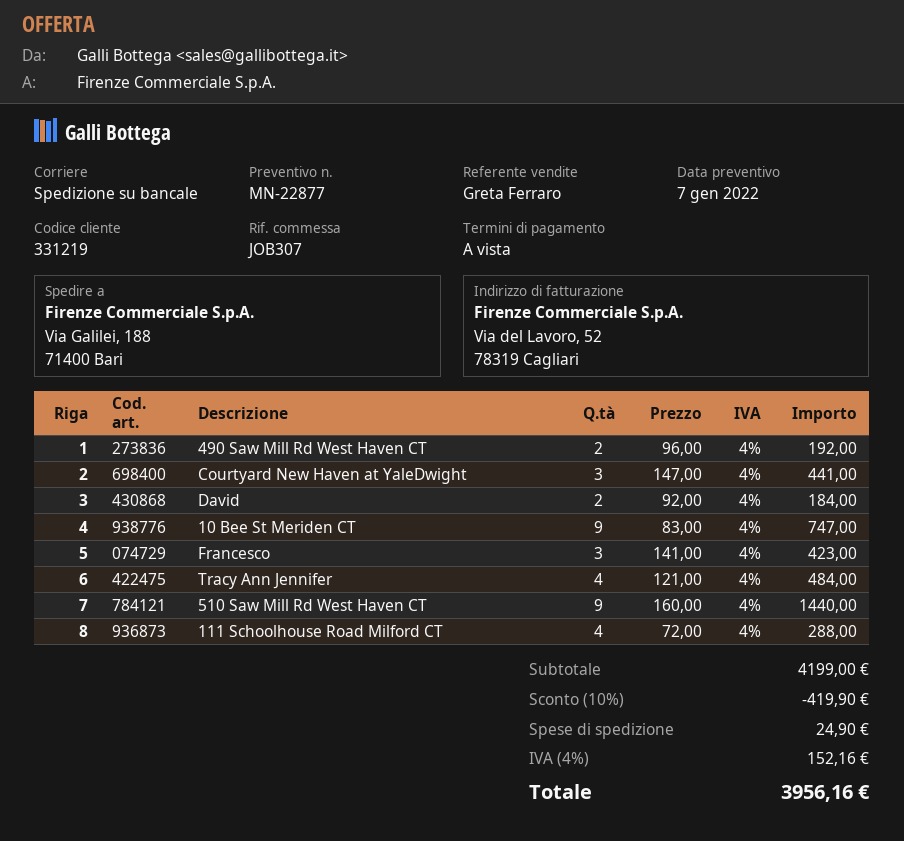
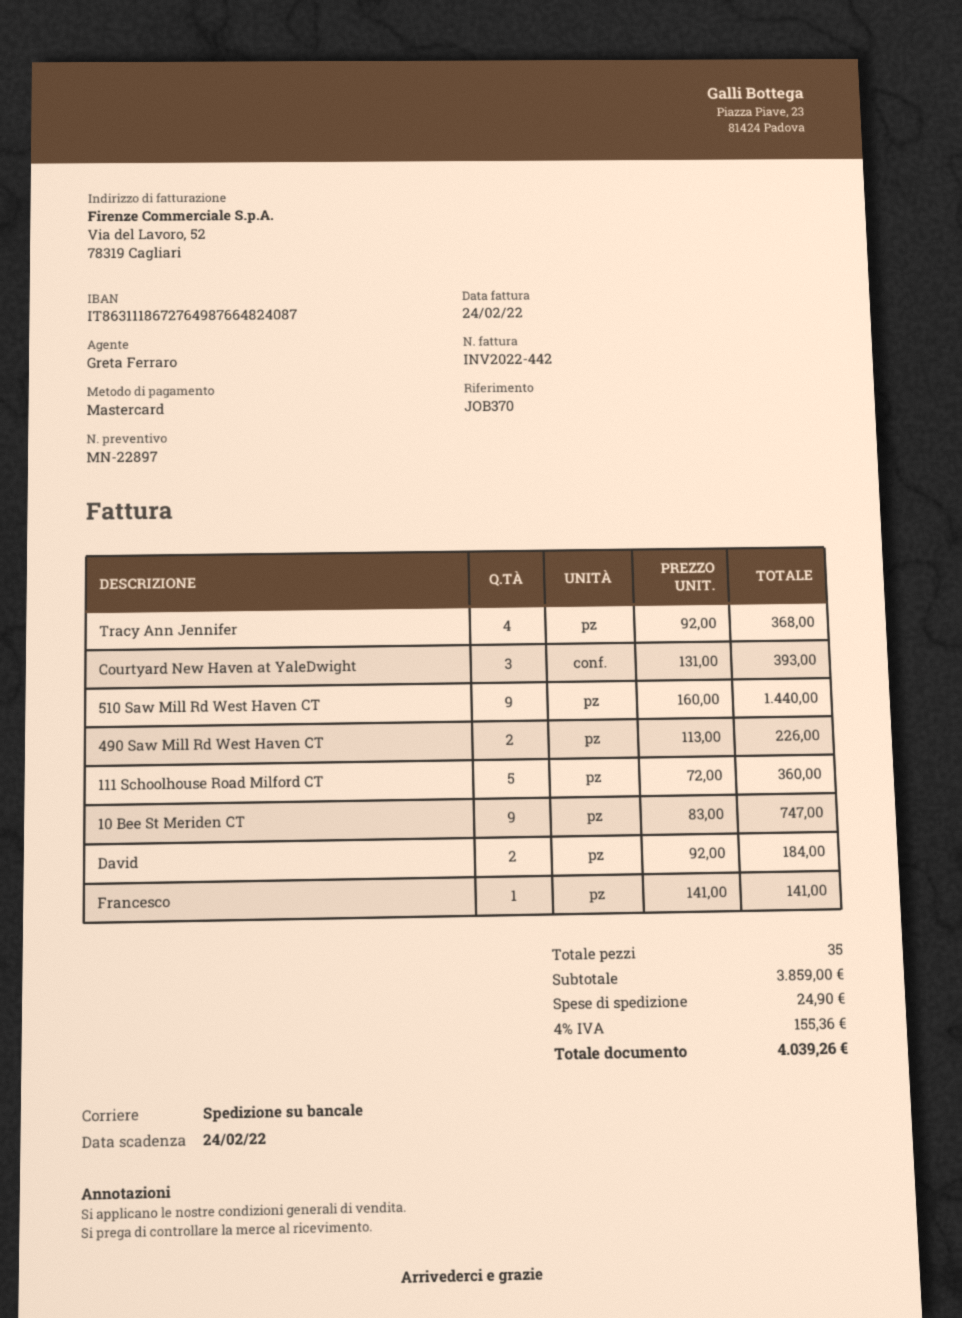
quote number: MN-22877 -> MN-22897
reference: JOB307 -> JOB370
490 Saw Mill Rd West Haven CT: 2 x 96.00 = 192.00 -> 2 x 113.00 = 226.00
Courtyard New Haven at YaleDwight: 3 x 147.00 = 441.00 -> 3 x 131.00 = 393.00
Francesco: 3 x 141.00 = 423.00 -> 1 x 141.00 = 141.00
Tracy Ann Jennifer: 4 x 121.00 = 484.00 -> 4 x 92.00 = 368.00
111 Schoolhouse Road Milford CT: 4 x 72.00 = 288.00 -> 5 x 72.00 = 360.00
subtotal: 4199.00 -> 3859.00
discount: 10% = 419.90 -> none
tax: 4% = 152.16 -> 4% = 155.36
total: 3956.16 -> 4039.26

